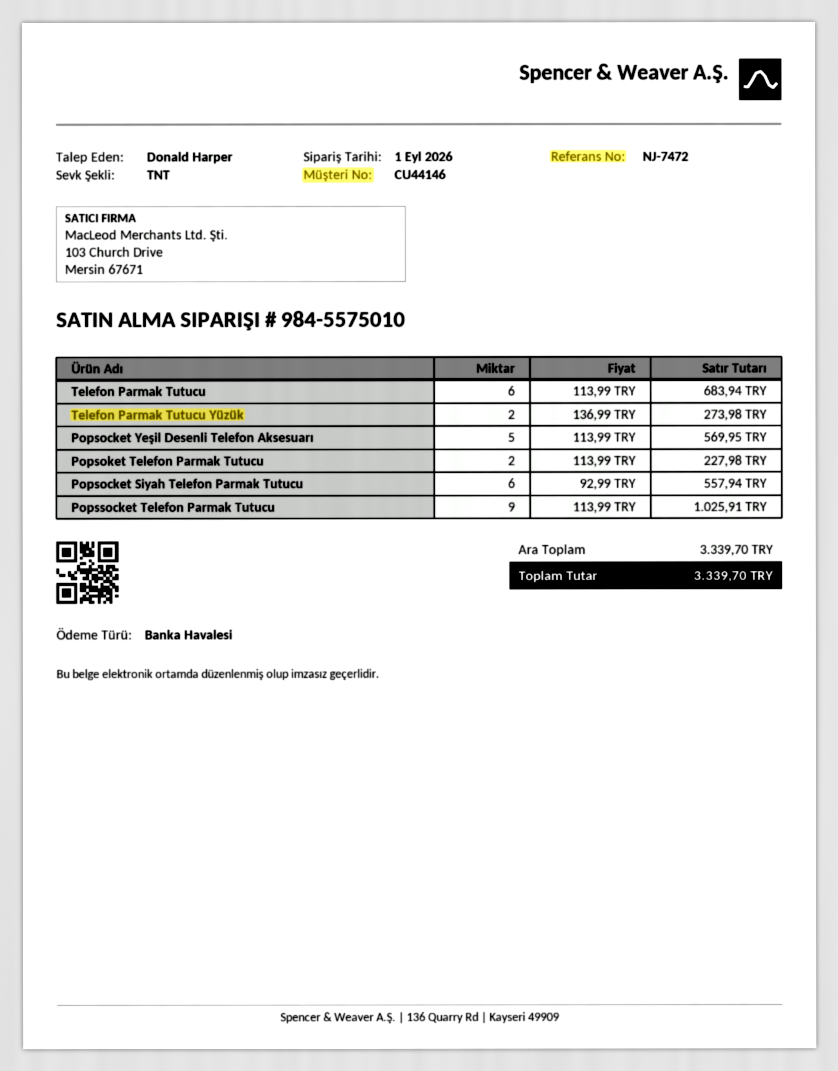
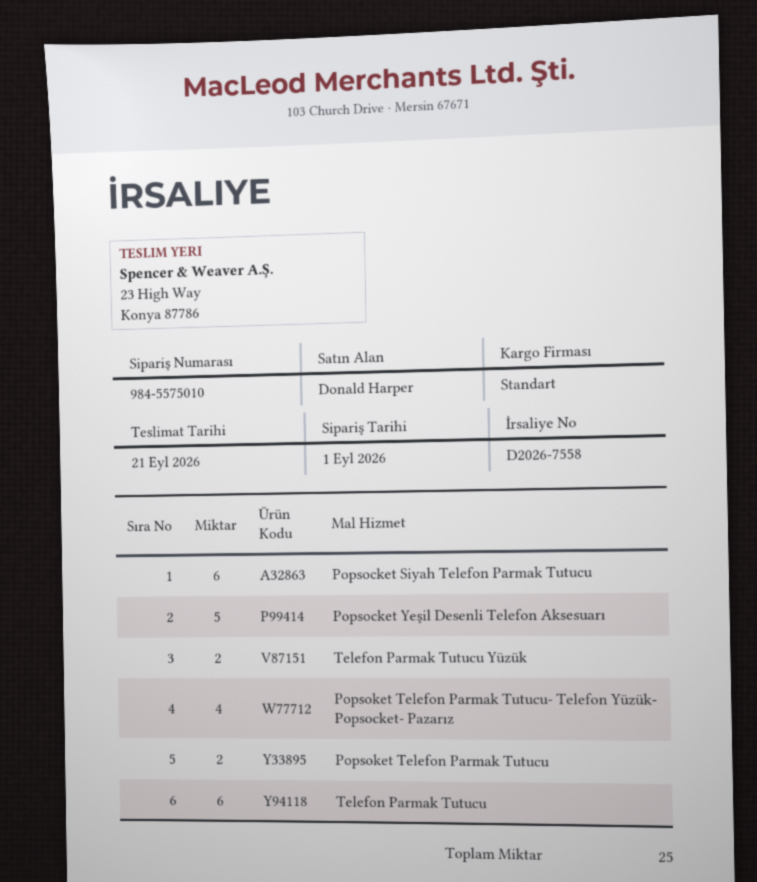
shipping method: TNT -> standard
Popssocket Telefon Parmak Tutucu: 9 -> none
Popsoket Telefon Parmak Tutucu- Telefon Yüzük- Popsocket- Pazarız: none -> 4

